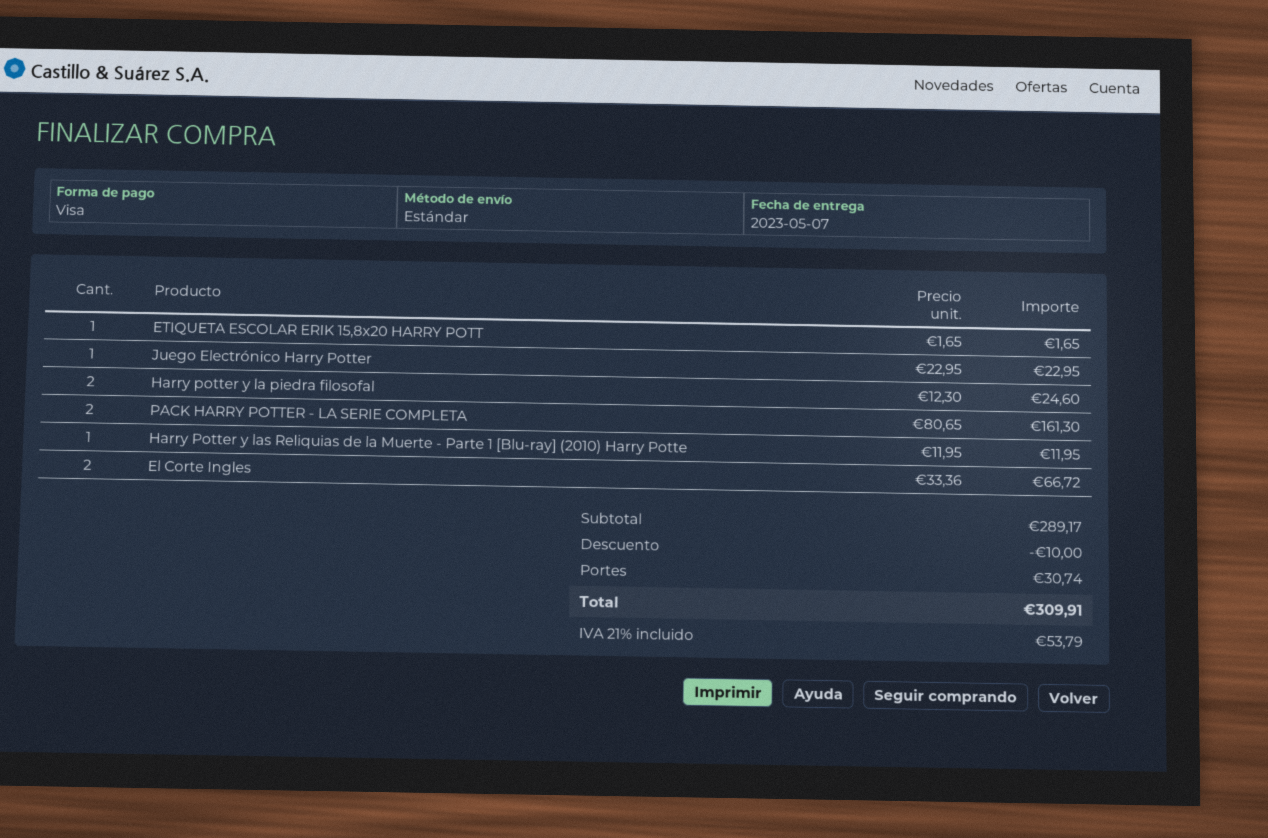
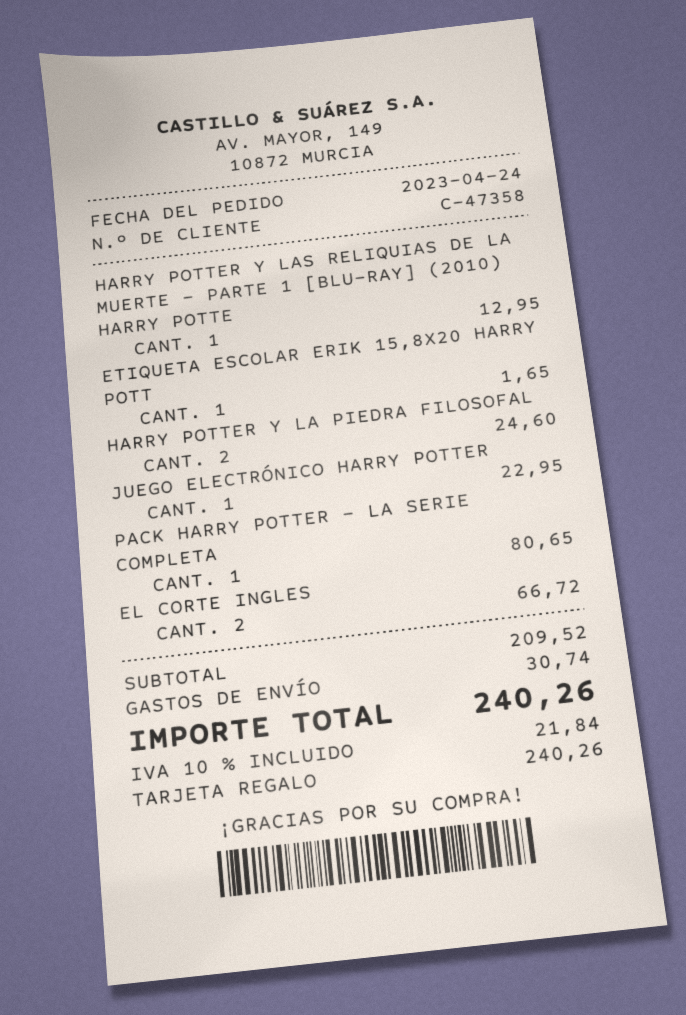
payment method: Visa -> gift card
PACK HARRY POTTER - LA SERIE COMPLETA: 2 for 161.30 -> 1 for 80.65
Harry Potter y las Reliquias de la Muerte - Parte 1 [Blu-ray] (2010) Harry Potte: 1 for 11.95 -> 1 for 12.95
subtotal: 289.17 -> 209.52
discount: 10.00 -> none
tax: 21% = 53.79 -> 10% = 21.84
total: 309.91 -> 240.26

